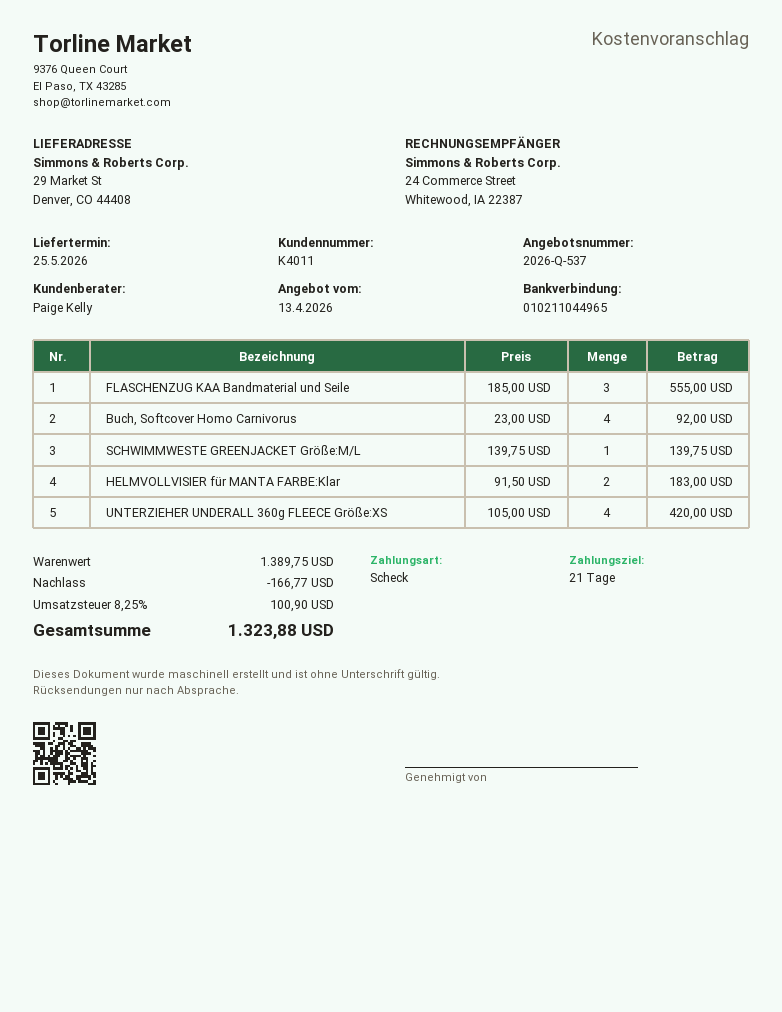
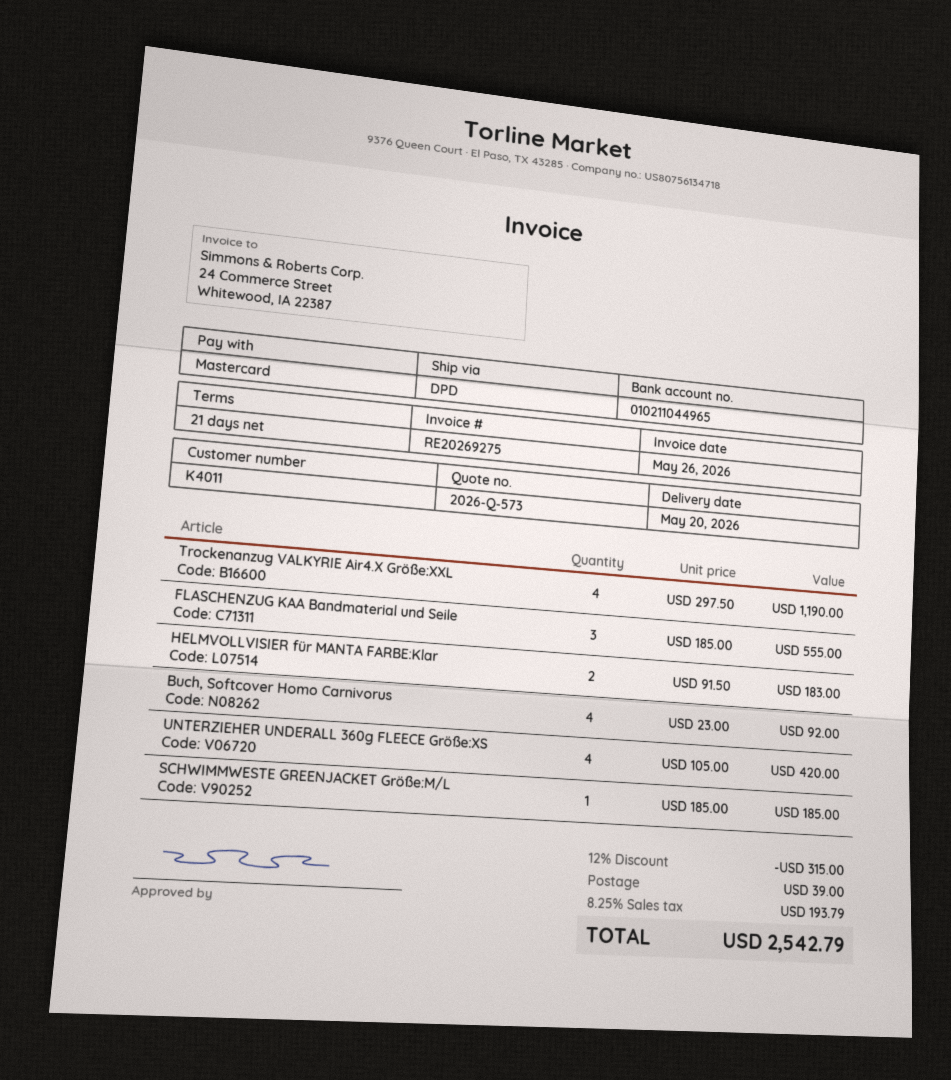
quote number: 2026-Q-537 -> 2026-Q-573
delivery date: 2026-05-25 -> 2026-05-20
payment method: cheque -> Mastercard
SCHWIMMWESTE GREENJACKET Größe:M/L: 1 x 139.75 = 139.75 -> 1 x 185.00 = 185.00
Trockenanzug VALKYRIE Air4.X Größe:XXL: none -> 4 x 297.50 = 1190.00
discount: 166.77 -> 315.00
shipping: none -> 39.00
tax: 8.25% = 100.90 -> 8.25% = 193.79
total: 1323.88 -> 2542.79

